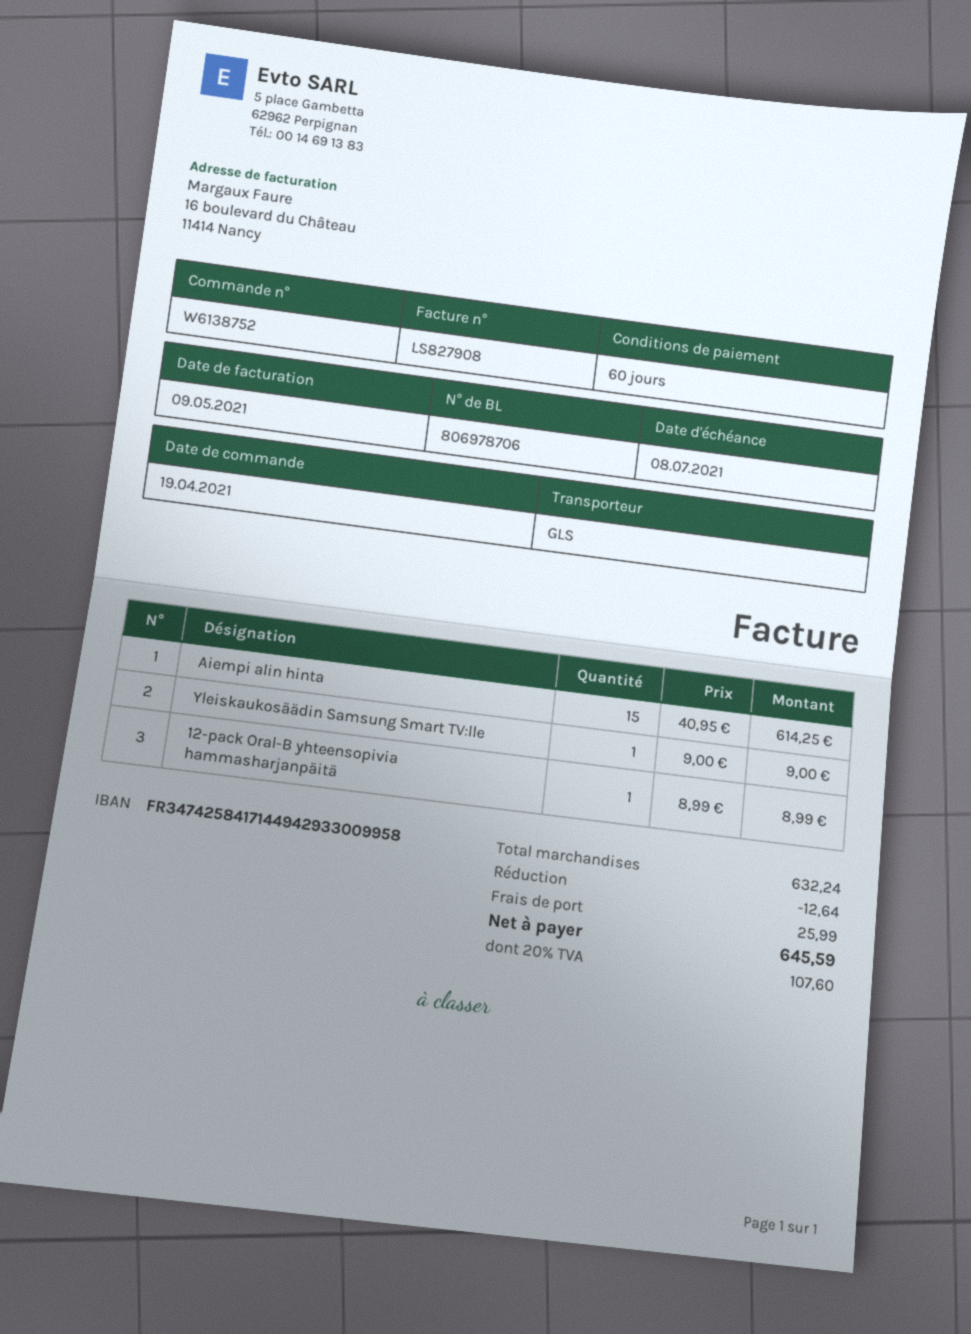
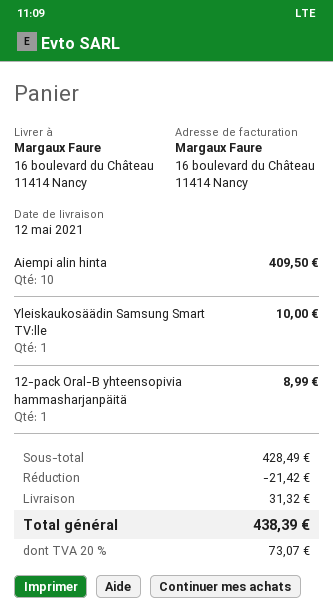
Aiempi alin hinta: 15 for 614.25 -> 10 for 409.50
Yleiskaukosäädin Samsung Smart TV:lle: 1 for 9.00 -> 1 for 10.00
subtotal: 632.24 -> 428.49
discount: 12.64 -> 21.42
shipping: 25.99 -> 31.32
tax: 20% = 107.60 -> 20% = 73.07
total: 645.59 -> 438.39

